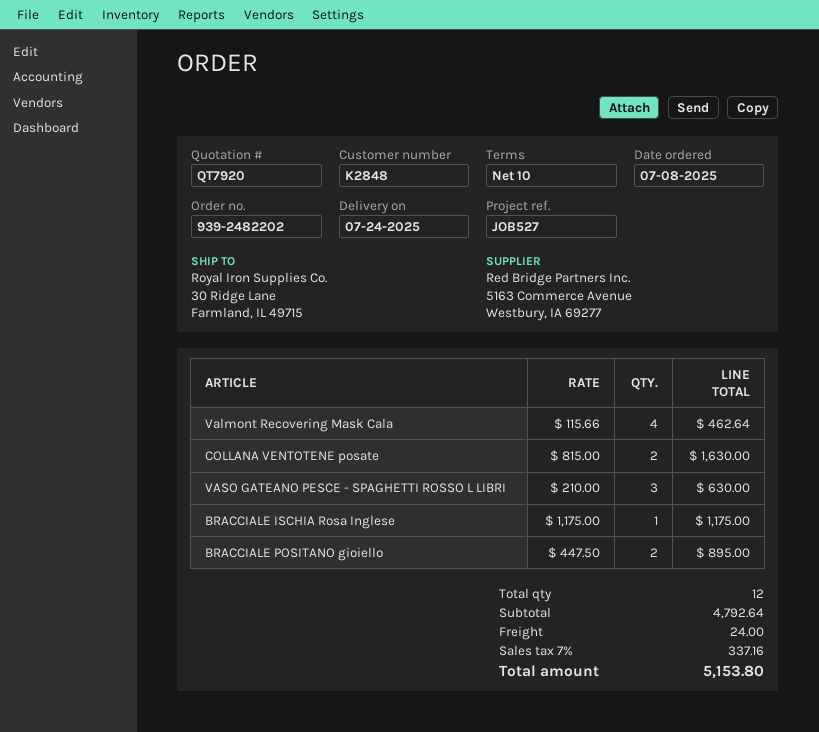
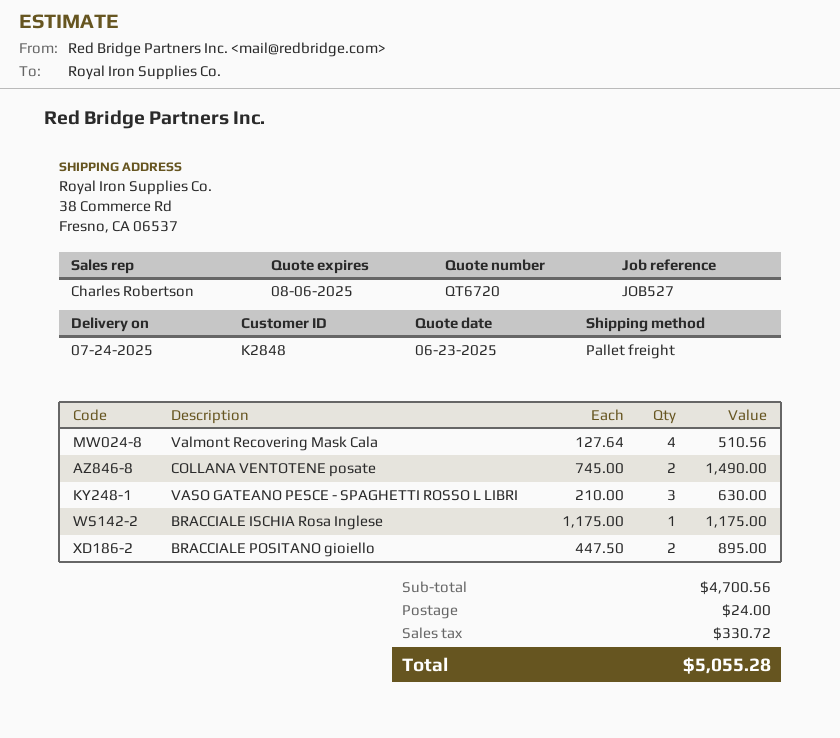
quote number: QT7920 -> QT6720
ship to: 30 Ridge Lane, Farmland, IL 49715 -> 38 Commerce Rd, Fresno, CA 06537
Valmont Recovering Mask Cala: 4 x 115.66 = 462.64 -> 4 x 127.64 = 510.56
COLLANA VENTOTENE posate: 2 x 815.00 = 1630.00 -> 2 x 745.00 = 1490.00
subtotal: 4792.64 -> 4700.56
tax: 337.16 -> 330.72
total: 5153.80 -> 5055.28

